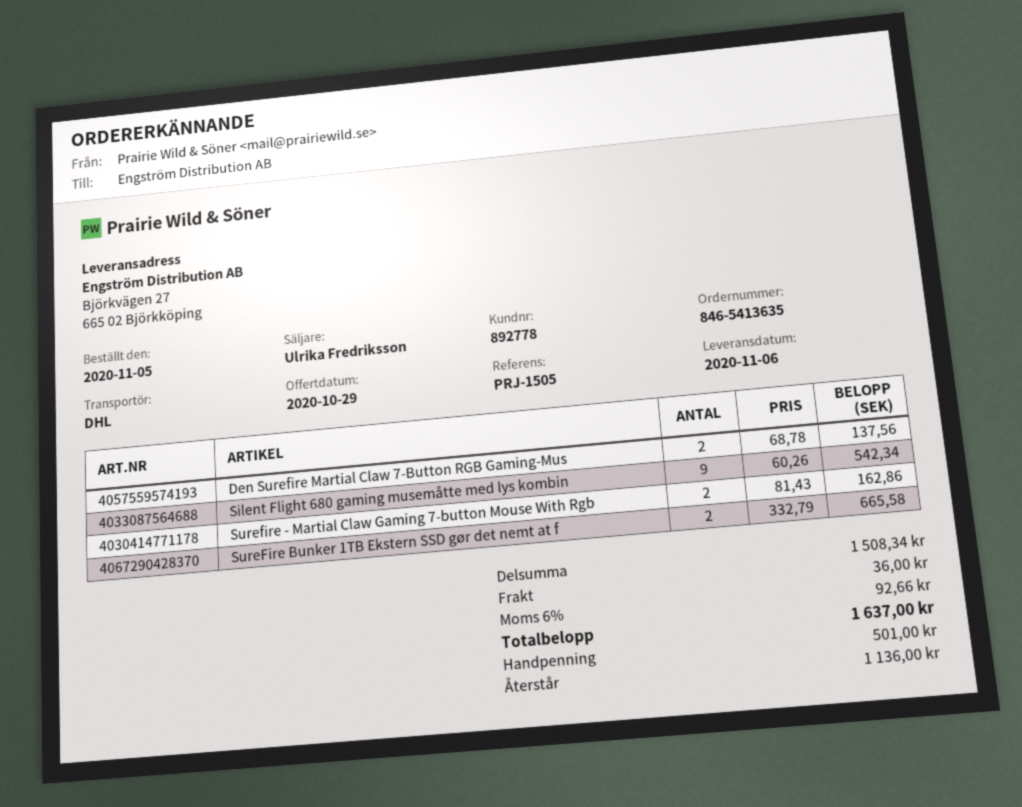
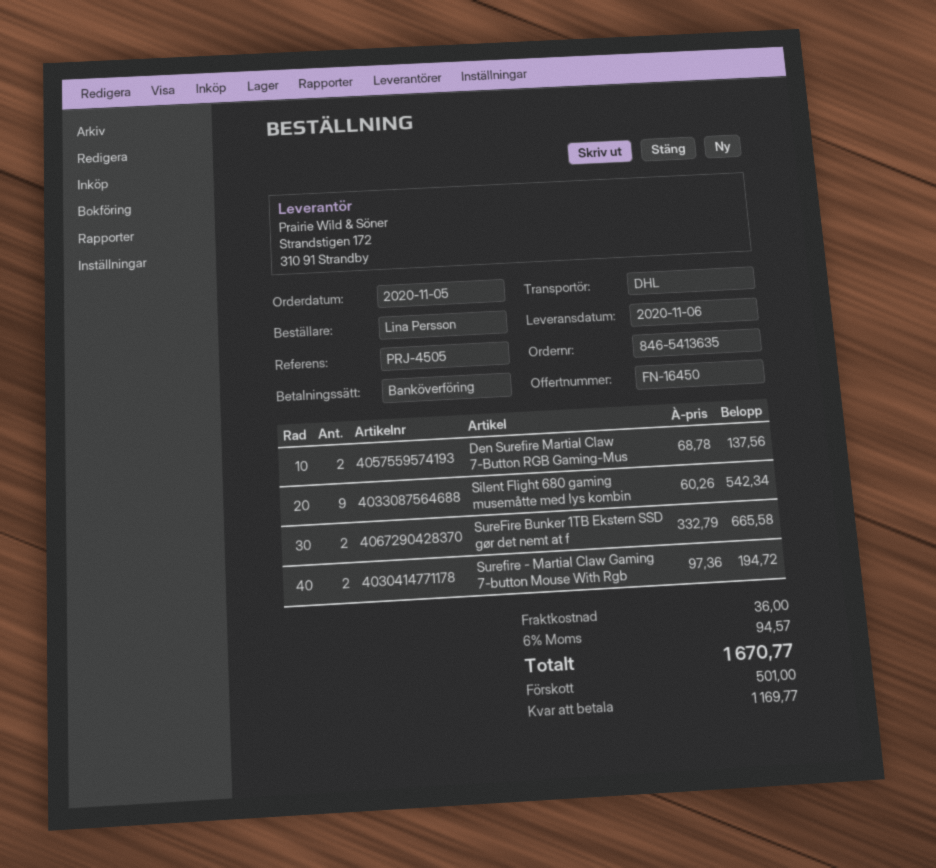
reference: PRJ-1505 -> PRJ-4505
Surefire - Martial Claw Gaming 7-button Mouse With Rgb: 2 x 81.43 = 162.86 -> 2 x 97.36 = 194.72
tax: 6% = 92.66 -> 6% = 94.57
total: 1637.00 -> 1670.77
balance: 1136.00 -> 1169.77

